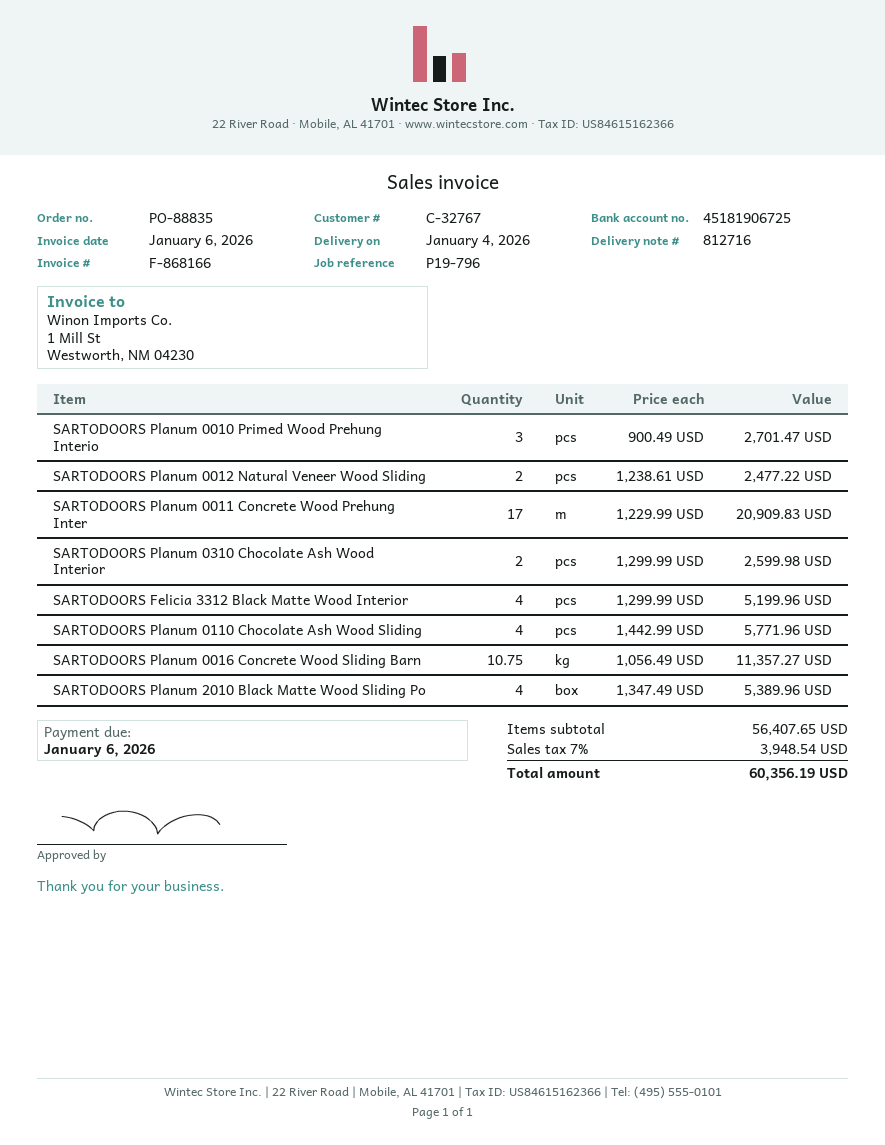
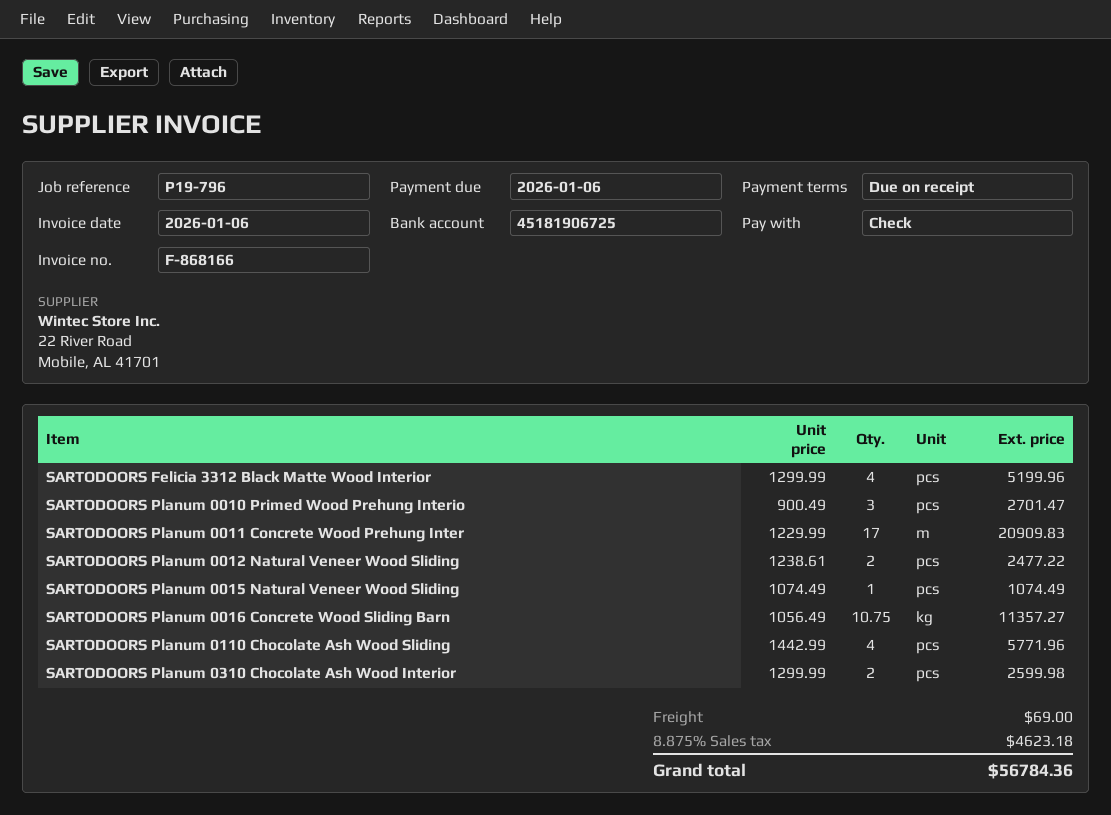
SARTODOORS Planum 2010 Black Matte Wood Sliding Po: 4 x 1347.49 = 5389.96 -> none
SARTODOORS Planum 0015 Natural Veneer Wood Sliding: none -> 1 x 1074.49 = 1074.49
shipping: none -> 69.00
tax: 7% = 3948.54 -> 8.875% = 4623.18
total: 60356.19 -> 56784.36

